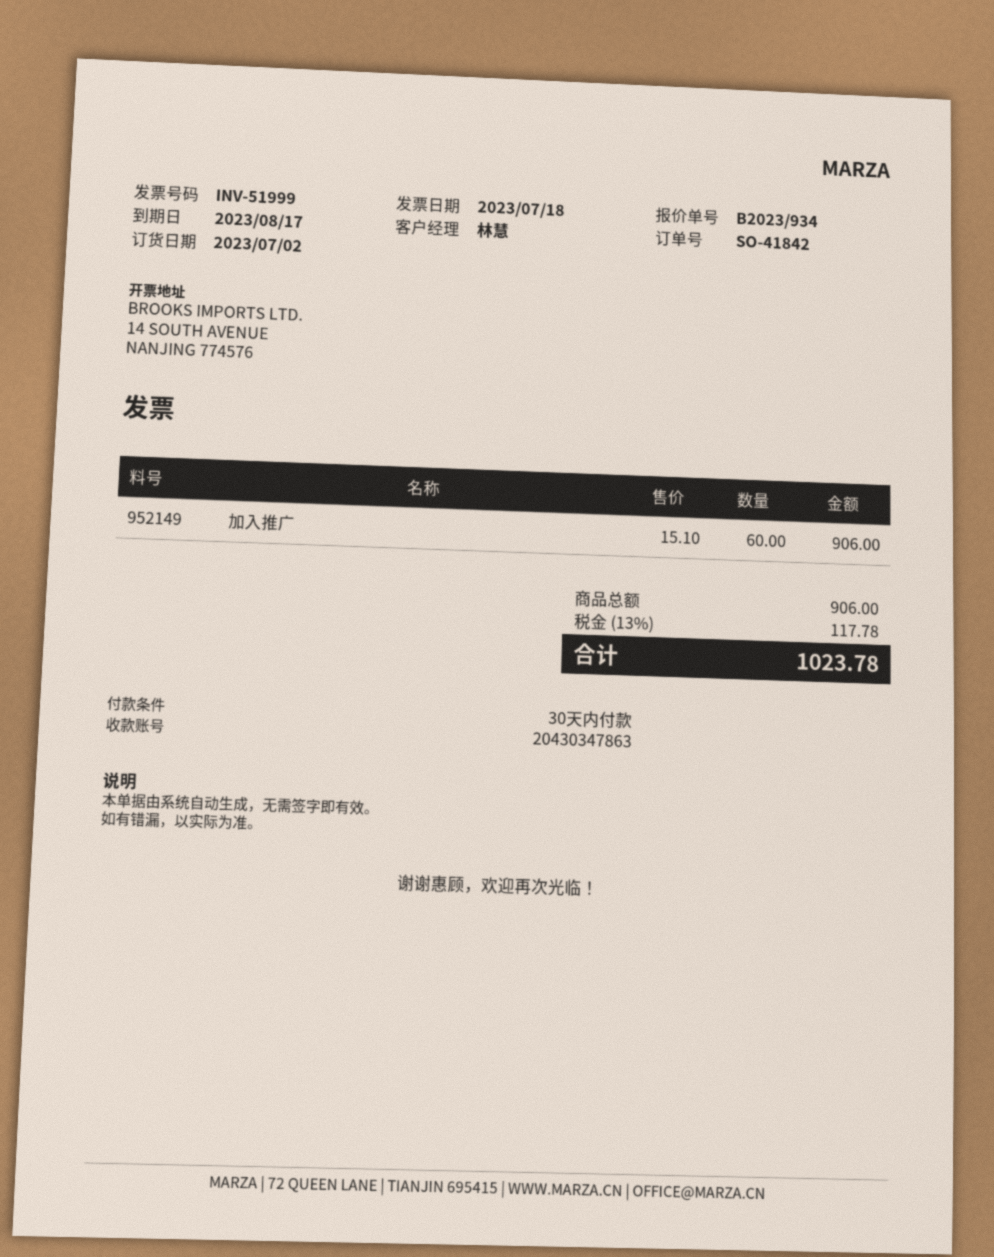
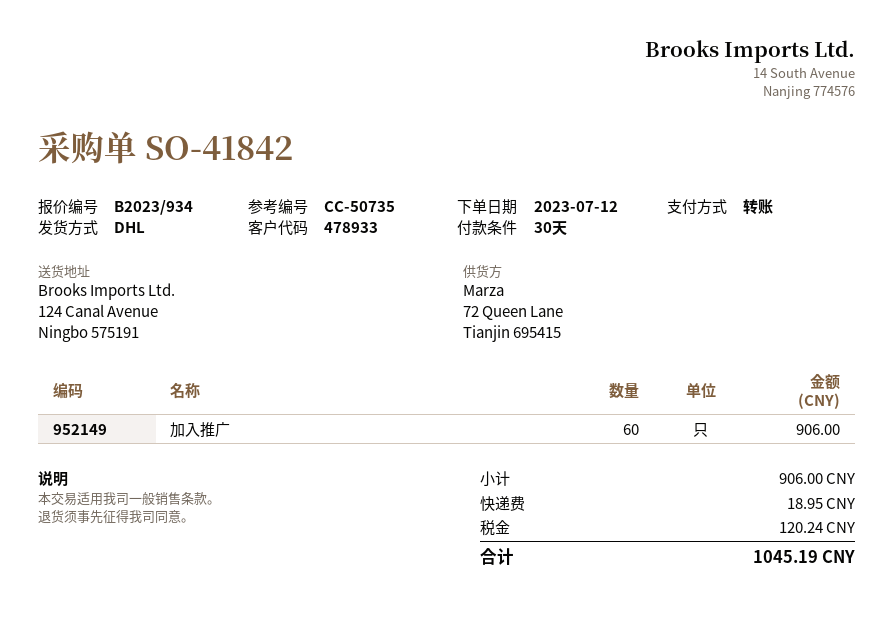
order date: 2023-07-02 -> 2023-07-12
shipping: none -> 18.95
tax: 117.78 -> 120.24
total: 1023.78 -> 1045.19

